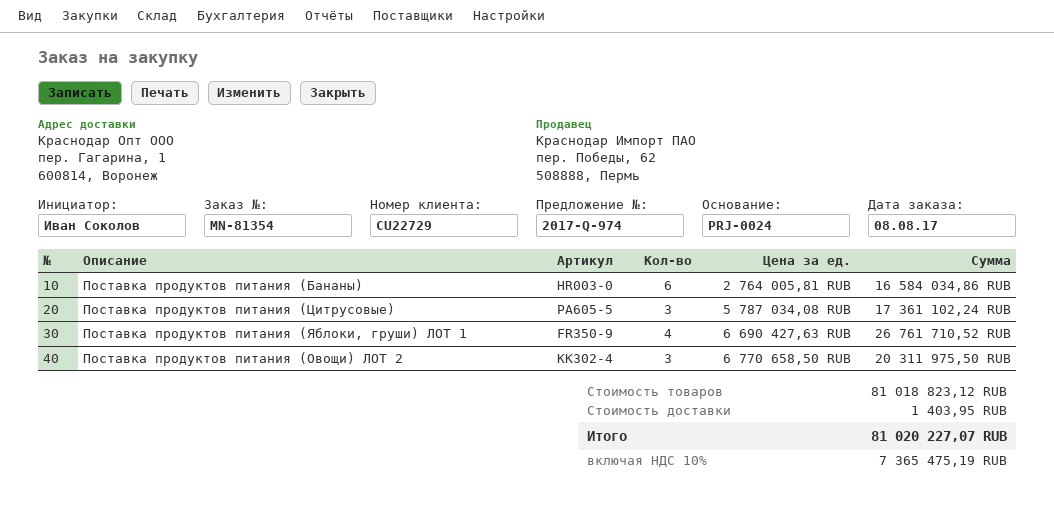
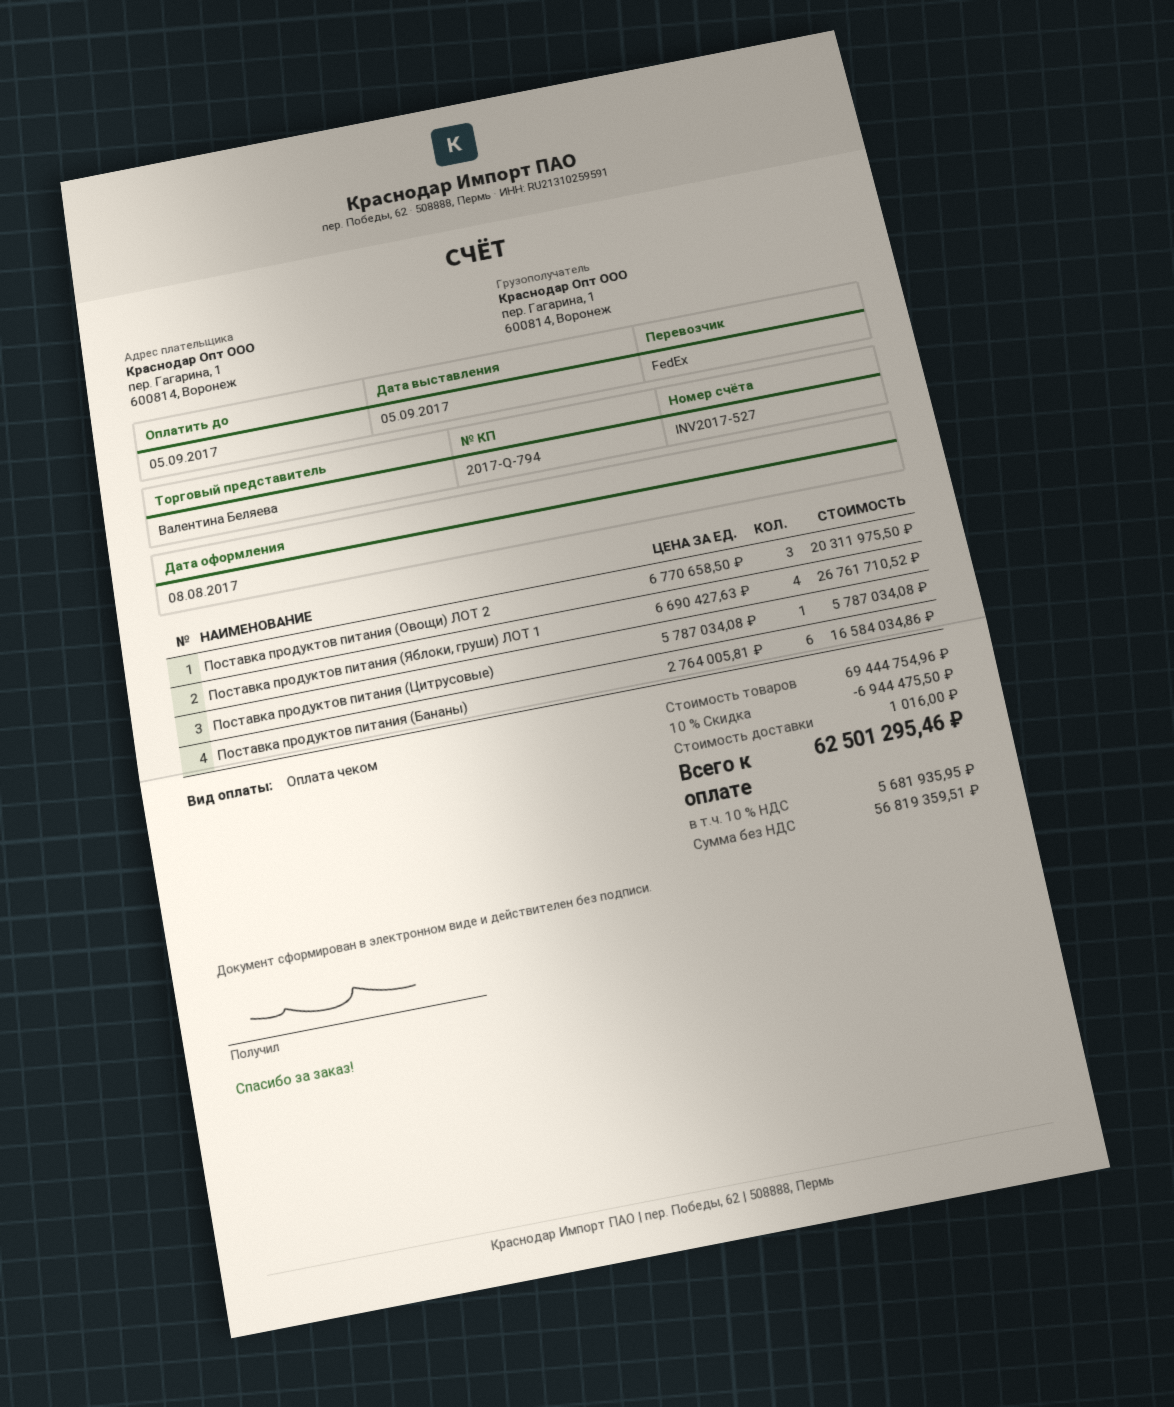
quote number: 2017-Q-974 -> 2017-Q-794
Поставка продуктов питания (Цитрусовые): 3 x 5787034.08 = 17361102.24 -> 1 x 5787034.08 = 5787034.08
subtotal: 81018823.12 -> 69444754.96
discount: none -> 10% = 6944475.50
shipping: 1403.95 -> 1016.00
tax: 10% = 7365475.19 -> 10% = 5681935.95
total: 81020227.07 -> 62501295.46

